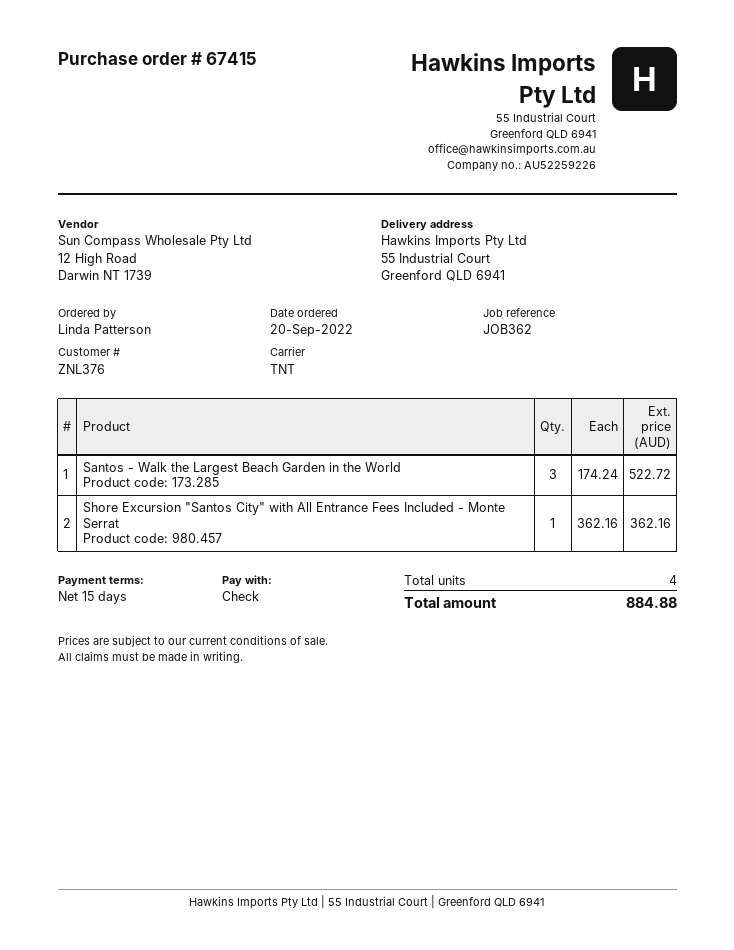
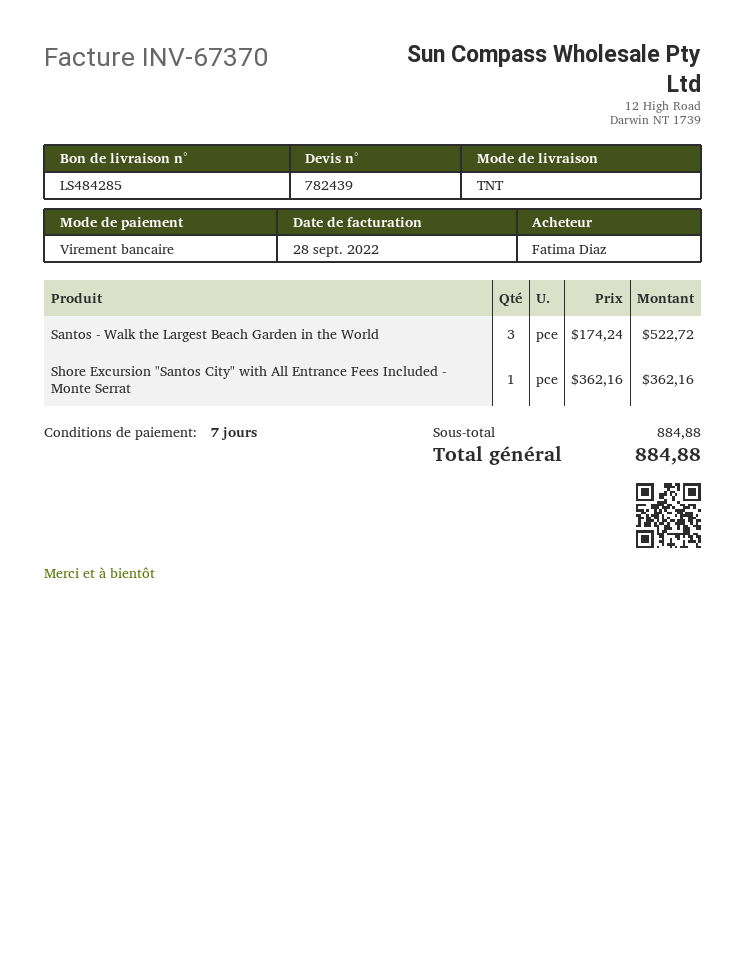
payment terms: 15 days -> 7 days
ordered by: Linda Patterson -> Fatima Diaz
payment method: cheque -> bank transfer

